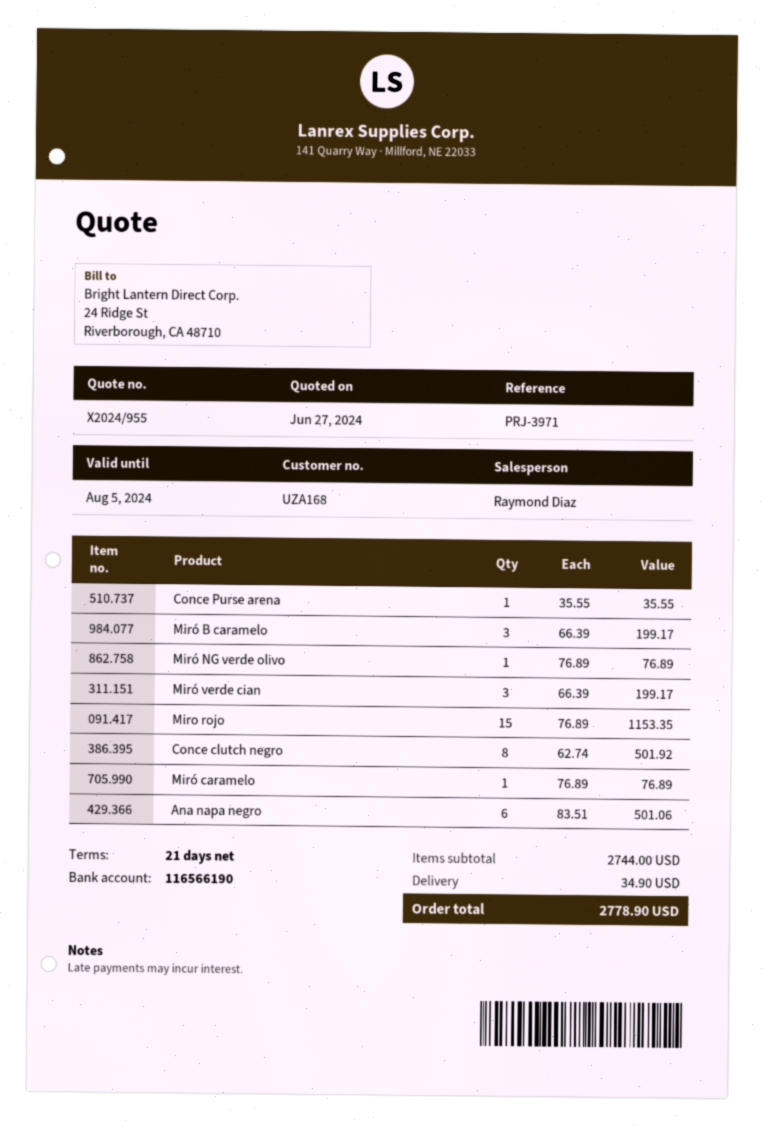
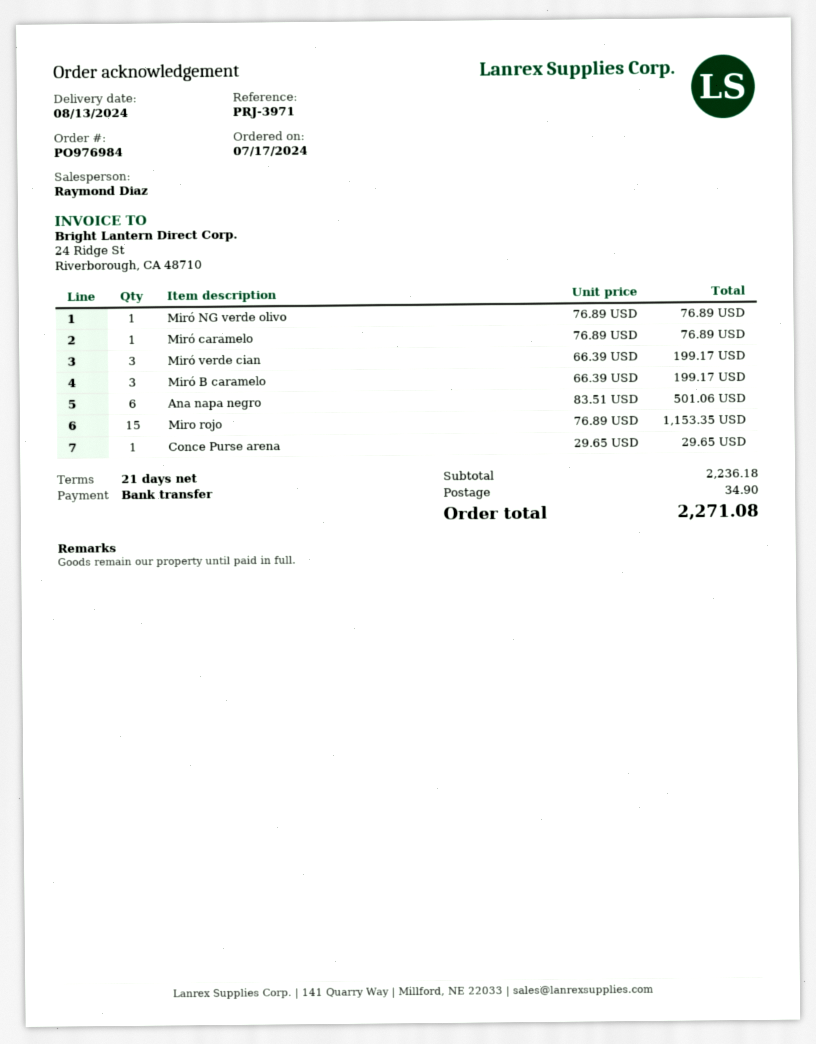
Conce Purse arena: 1 x 35.55 = 35.55 -> 1 x 29.65 = 29.65
Conce clutch negro: 8 x 62.74 = 501.92 -> none
subtotal: 2744.00 -> 2236.18
total: 2778.90 -> 2271.08

